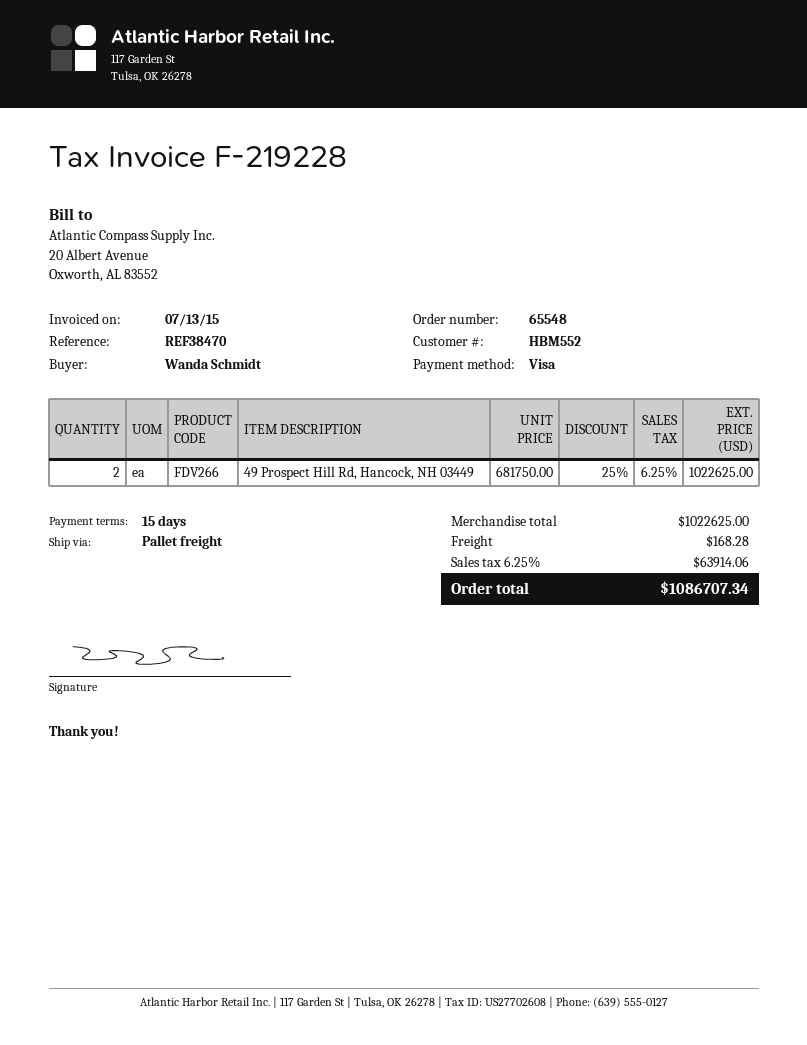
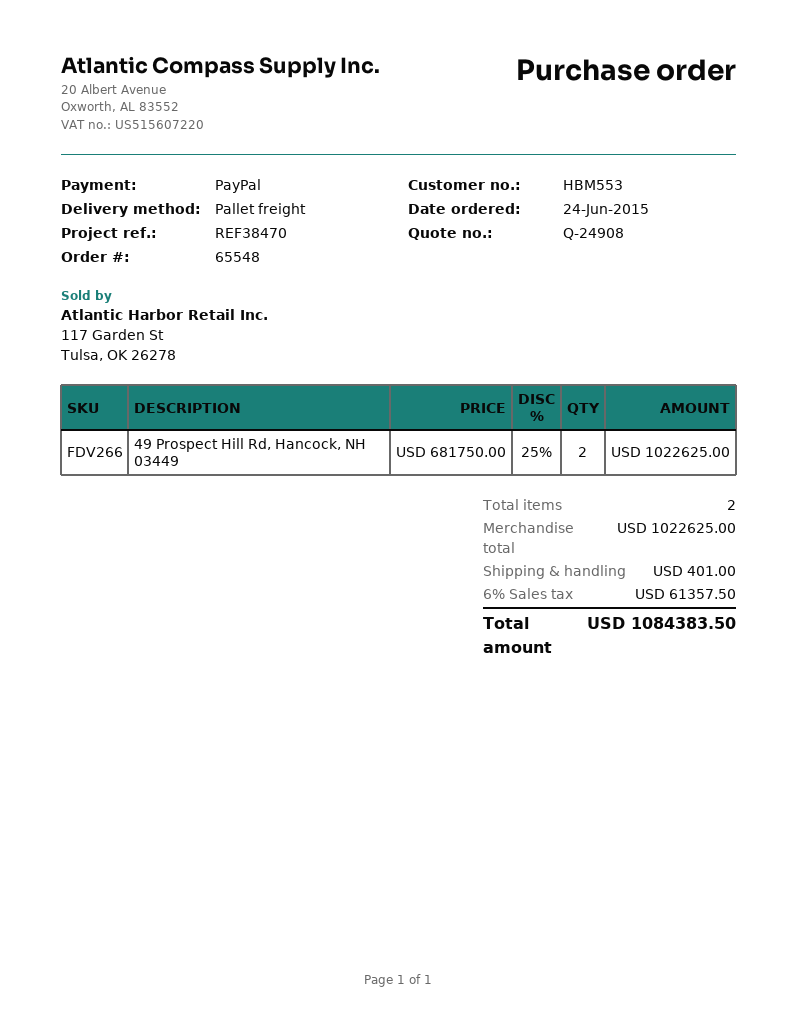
customer number: HBM552 -> HBM553
payment method: Visa -> PayPal
shipping: 168.28 -> 401.00
tax: 6.25% = 63914.06 -> 6% = 61357.50
total: 1086707.34 -> 1084383.50

